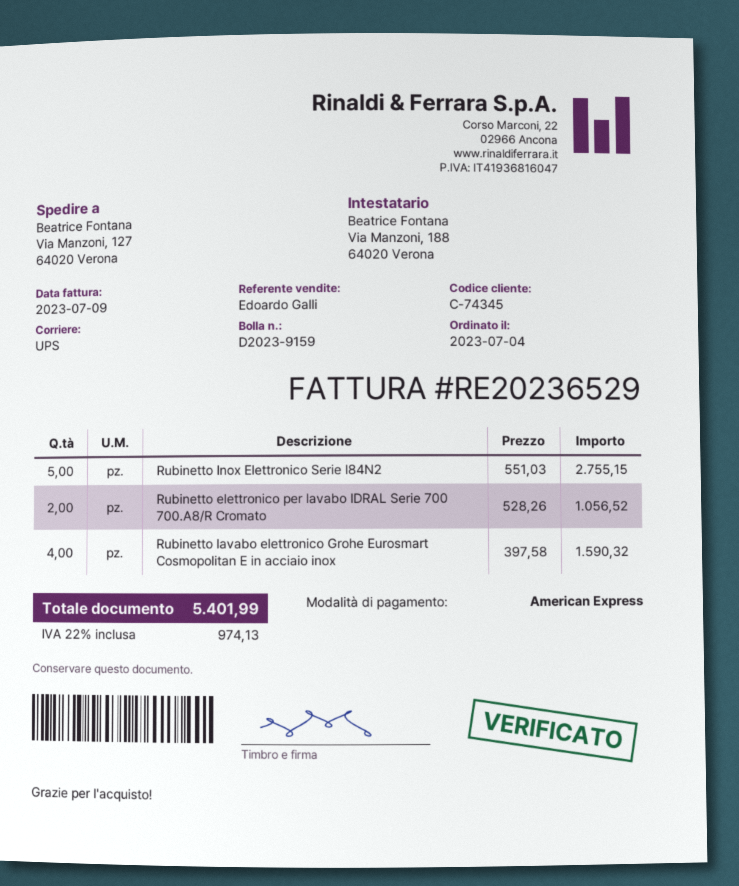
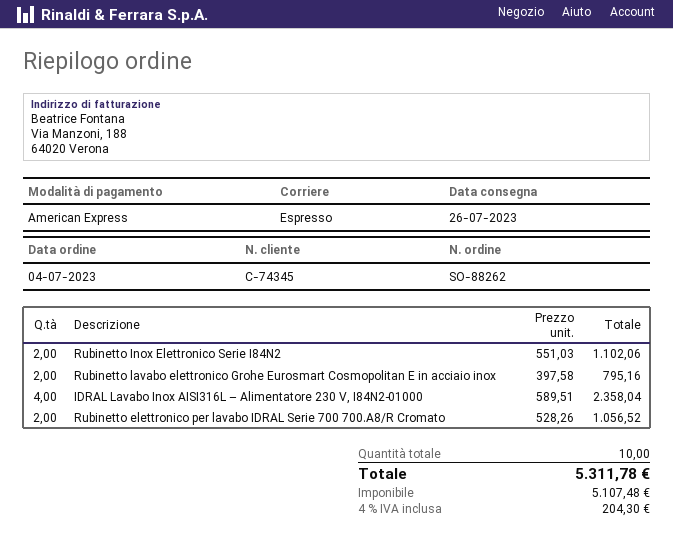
shipping method: UPS -> express
Rubinetto Inox Elettronico Serie I84N2: 5 x 551.03 = 2755.15 -> 2 x 551.03 = 1102.06
Rubinetto lavabo elettronico Grohe Eurosmart Cosmopolitan E in acciaio inox: 4 x 397.58 = 1590.32 -> 2 x 397.58 = 795.16
IDRAL Lavabo Inox AISI316L – Alimentatore 230 V, I84N2‑01000: none -> 4 x 589.51 = 2358.04
tax: 22% = 974.13 -> 4% = 204.30
total: 5401.99 -> 5311.78

